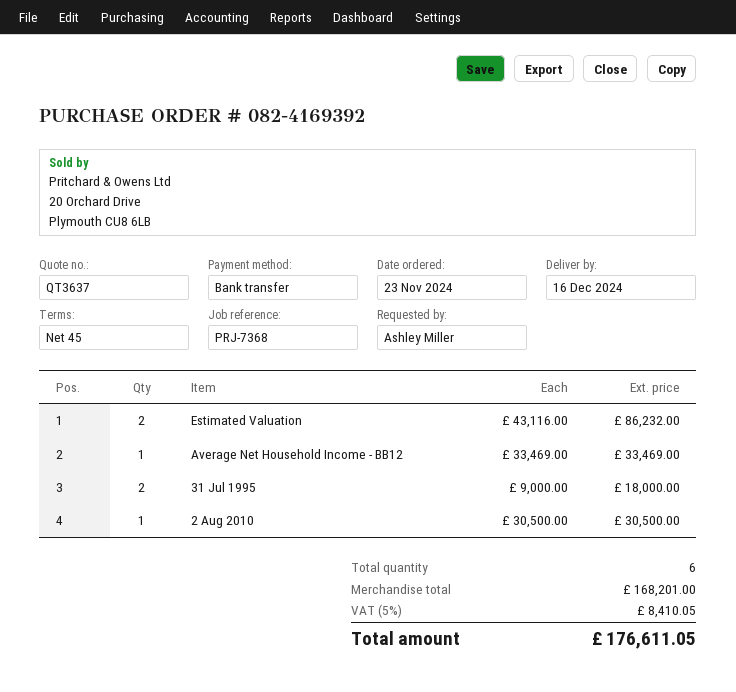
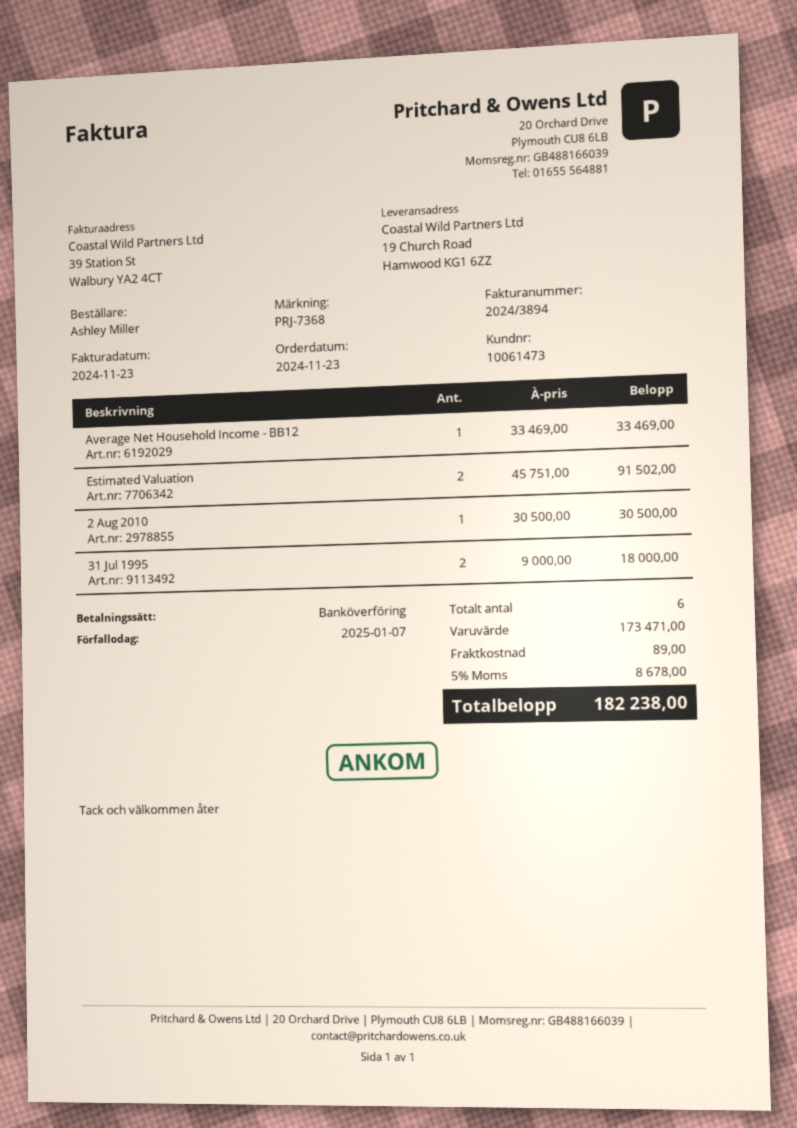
Estimated Valuation: 2 x 43116.00 = 86232.00 -> 2 x 45751.00 = 91502.00
subtotal: 168201.00 -> 173471.00
shipping: none -> 89.00
tax: 5% = 8410.05 -> 5% = 8678.00
total: 176611.05 -> 182238.00

